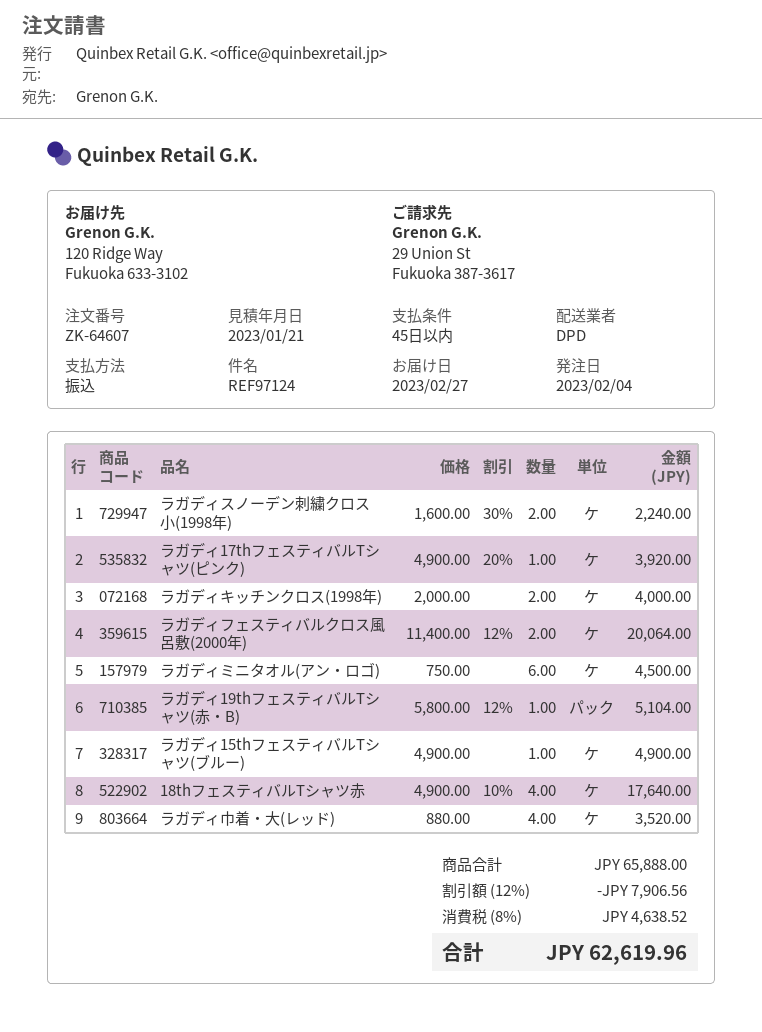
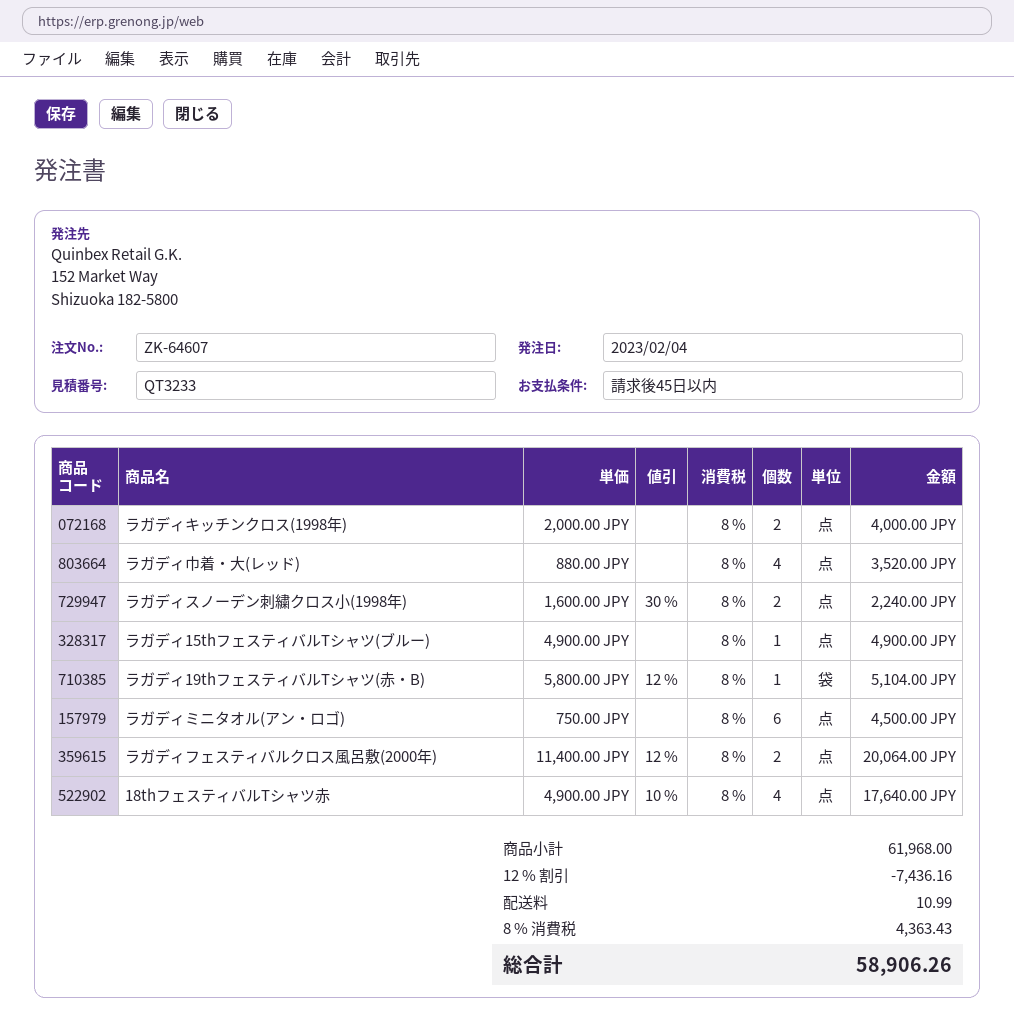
ラガディ17thフェスティバルTシャツ(ピンク): 1 x 4900.00 - 20% = 3920.00 -> none
subtotal: 65888.00 -> 61968.00
discount: 12% = 7906.56 -> 12% = 7436.16
shipping: none -> 10.99
tax: 8% = 4638.52 -> 8% = 4363.43
total: 62619.96 -> 58906.26

